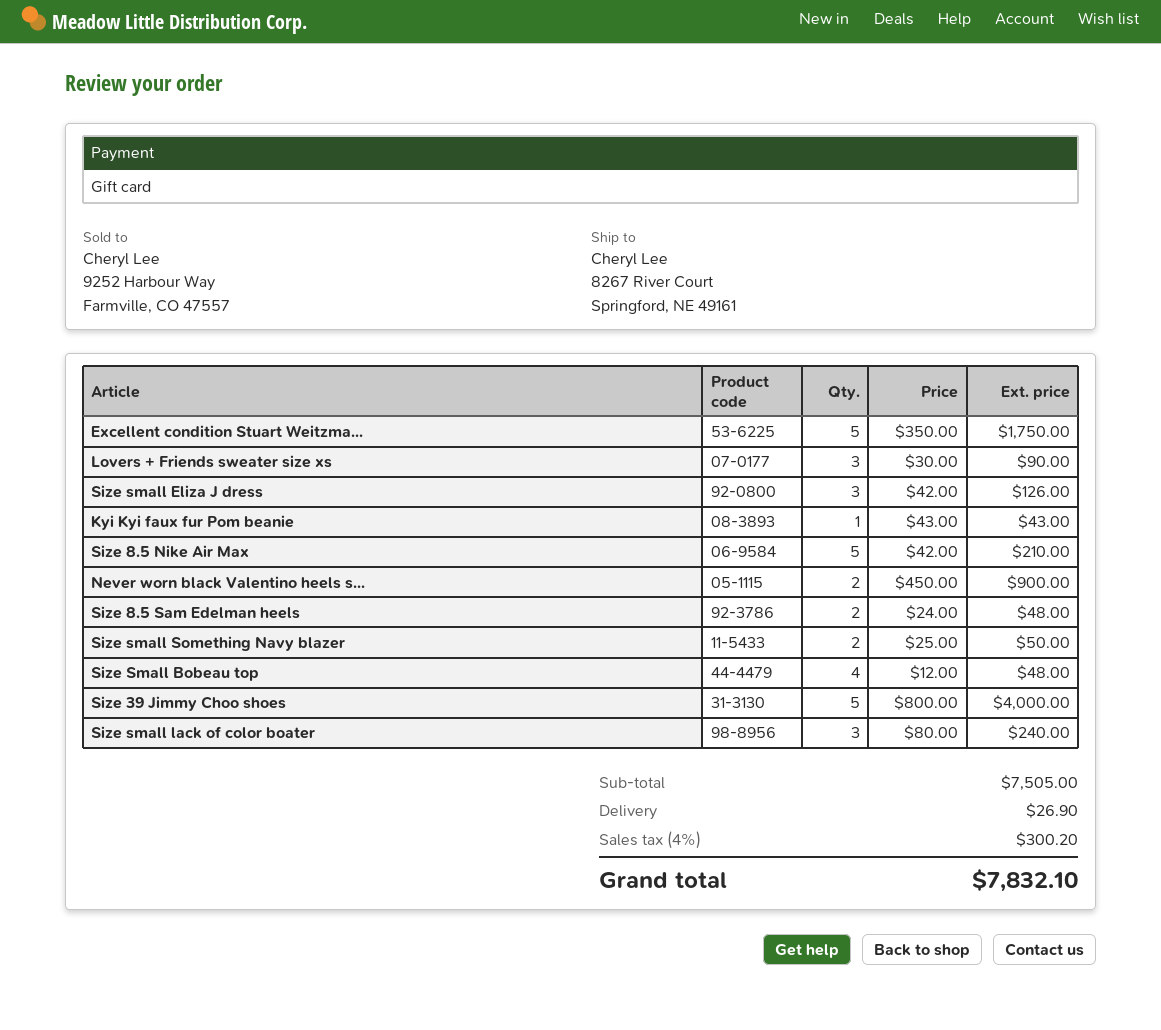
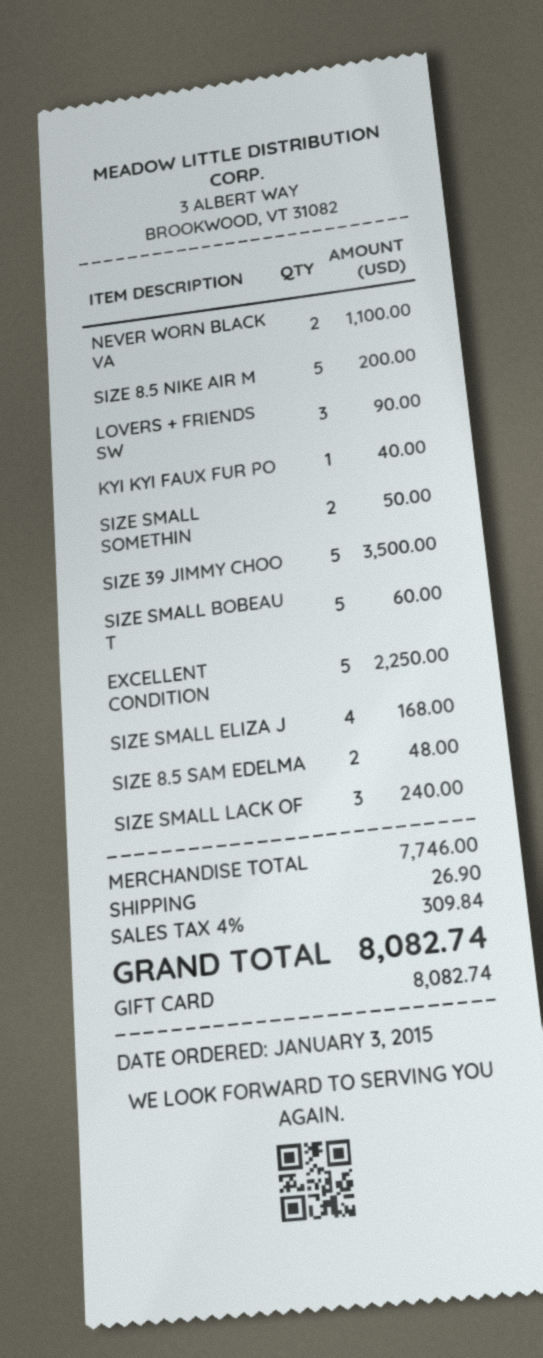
Excellent condition Stuart Weitzma...: 5 for 1750.00 -> 5 for 2250.00
Size small Eliza J dress: 3 for 126.00 -> 4 for 168.00
Kyi Kyi faux fur Pom beanie: 1 for 43.00 -> 1 for 40.00
Size 8.5 Nike Air Max: 5 for 210.00 -> 5 for 200.00
Never worn black Valentino heels s...: 2 for 900.00 -> 2 for 1100.00
Size Small Bobeau top: 4 for 48.00 -> 5 for 60.00
Size 39 Jimmy Choo shoes: 5 for 4000.00 -> 5 for 3500.00
subtotal: 7505.00 -> 7746.00
tax: 4% = 300.20 -> 4% = 309.84
total: 7832.10 -> 8082.74

